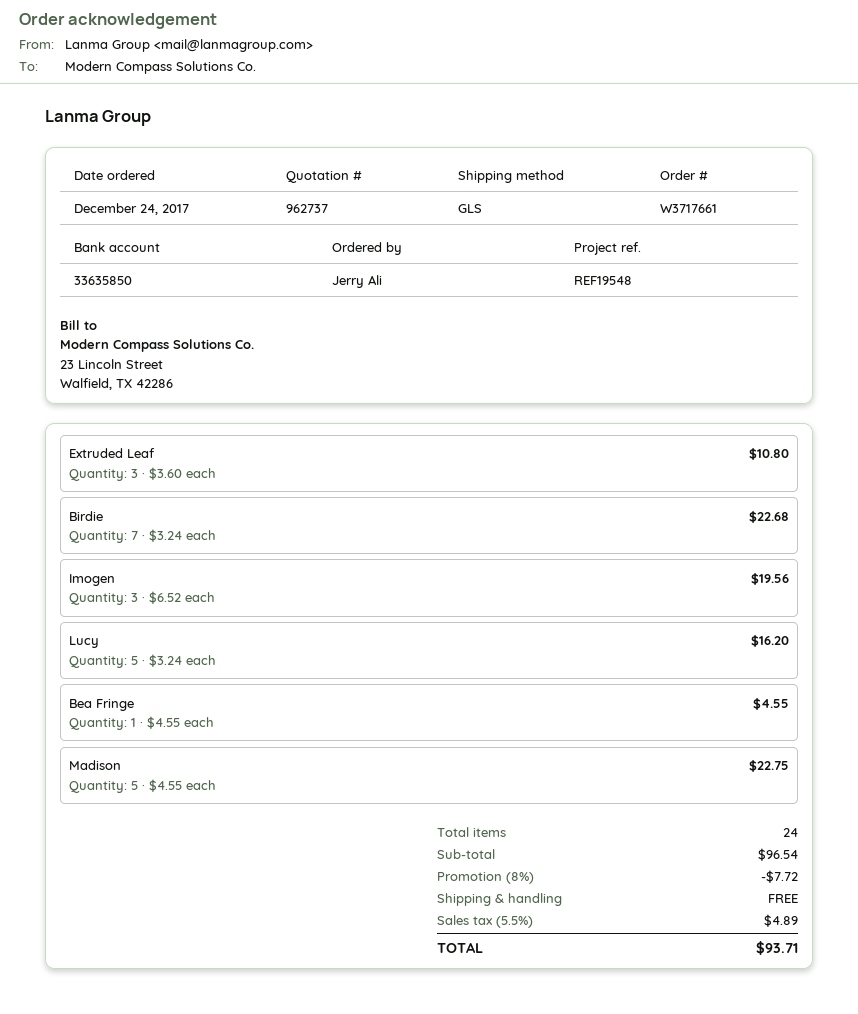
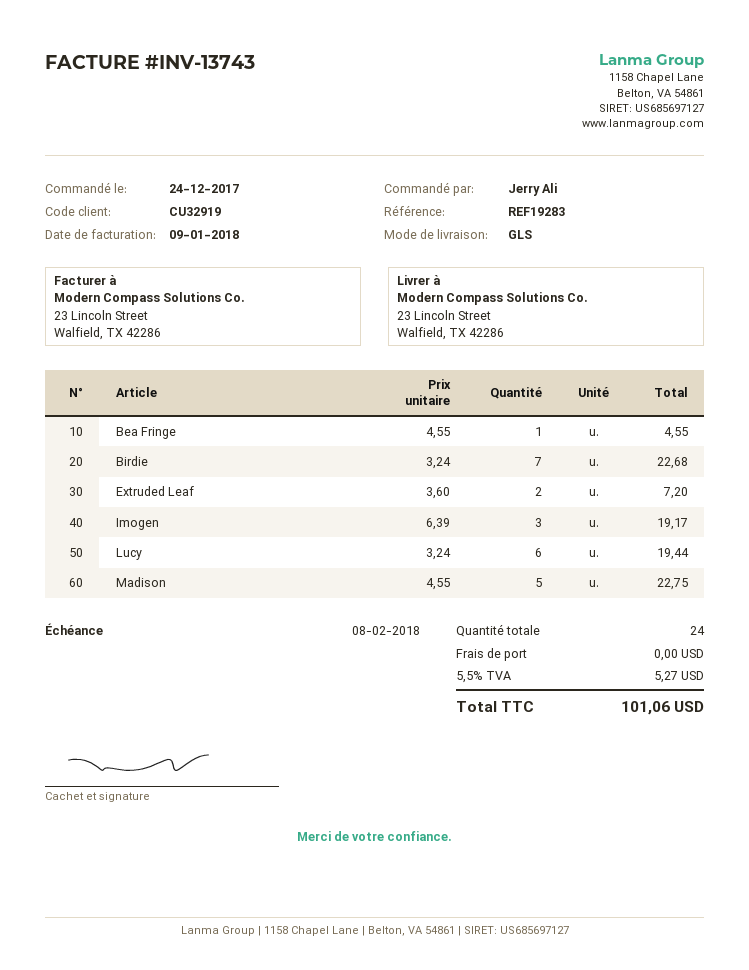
reference: REF19548 -> REF19283
Extruded Leaf: 3 x 3.60 = 10.80 -> 2 x 3.60 = 7.20
Imogen: 3 x 6.52 = 19.56 -> 3 x 6.39 = 19.17
Lucy: 5 x 3.24 = 16.20 -> 6 x 3.24 = 19.44
discount: 8% = 7.72 -> none
tax: 5.5% = 4.89 -> 5.5% = 5.27
total: 93.71 -> 101.06

